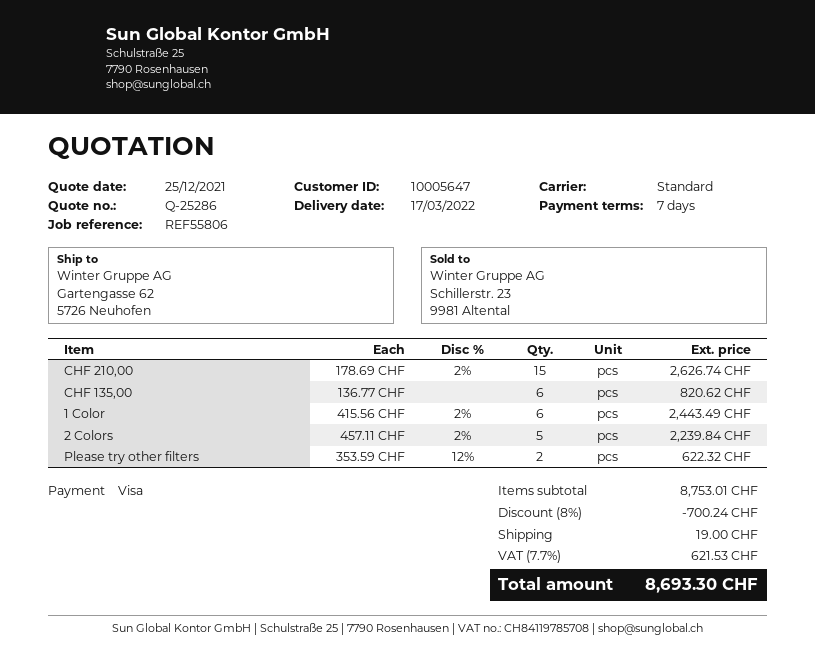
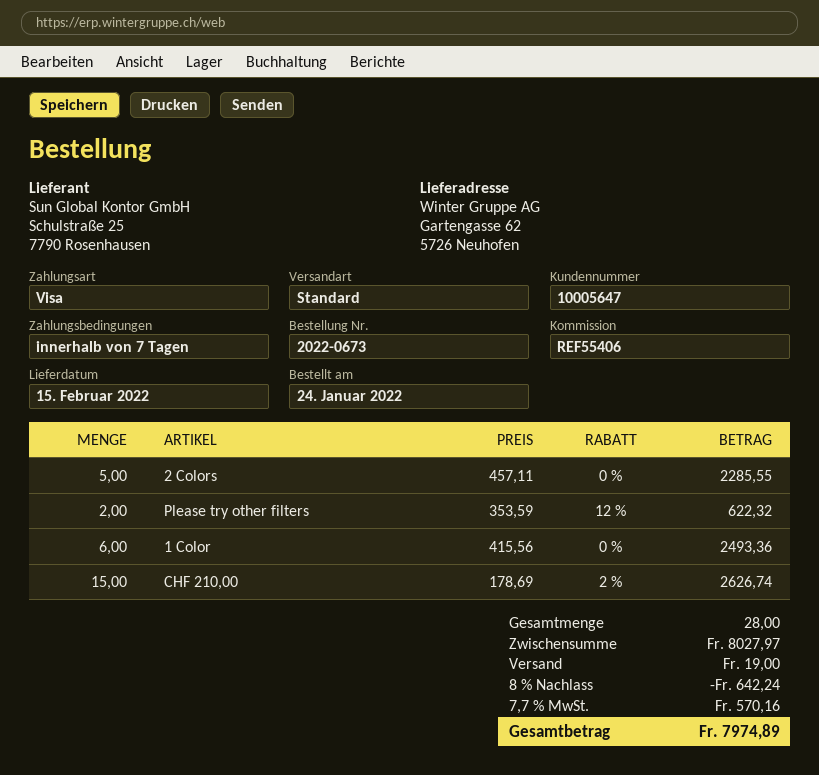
delivery date: 2022-03-17 -> 2022-02-15
reference: REF55806 -> REF55406
CHF 135,00: 6 x 136.77 = 820.62 -> none
1 Color: 6 x 415.56 - 2% = 2443.49 -> 6 x 415.56 = 2493.36
2 Colors: 5 x 457.11 - 2% = 2239.84 -> 5 x 457.11 = 2285.55
subtotal: 8753.01 -> 8027.97
discount: 8% = 700.24 -> 8% = 642.24
tax: 7.7% = 621.53 -> 7.7% = 570.16
total: 8693.30 -> 7974.89

